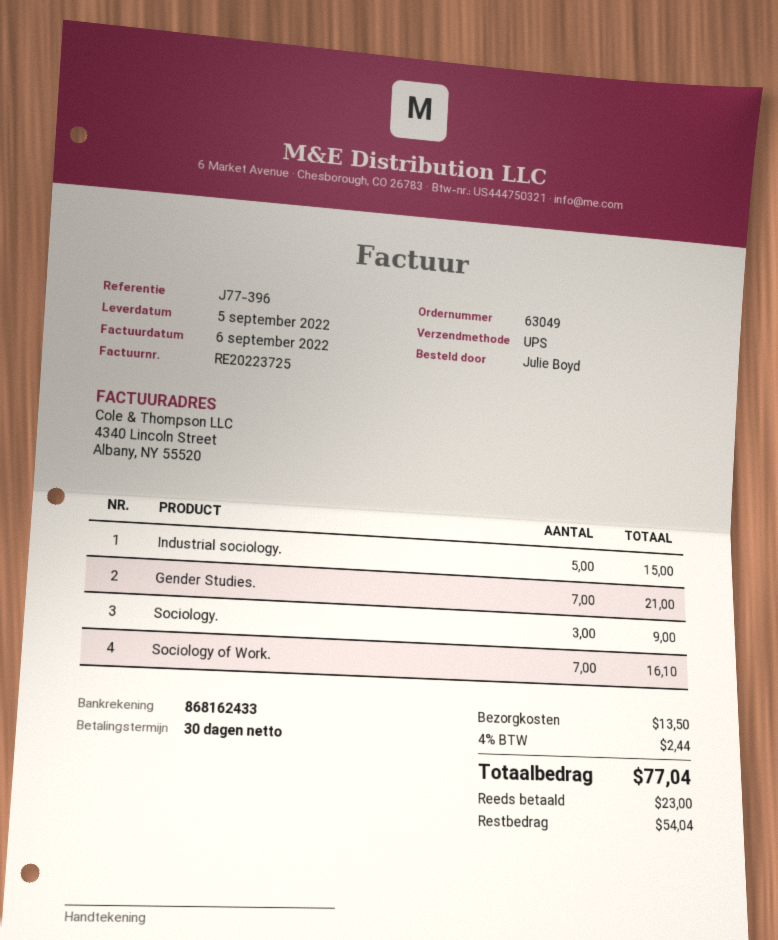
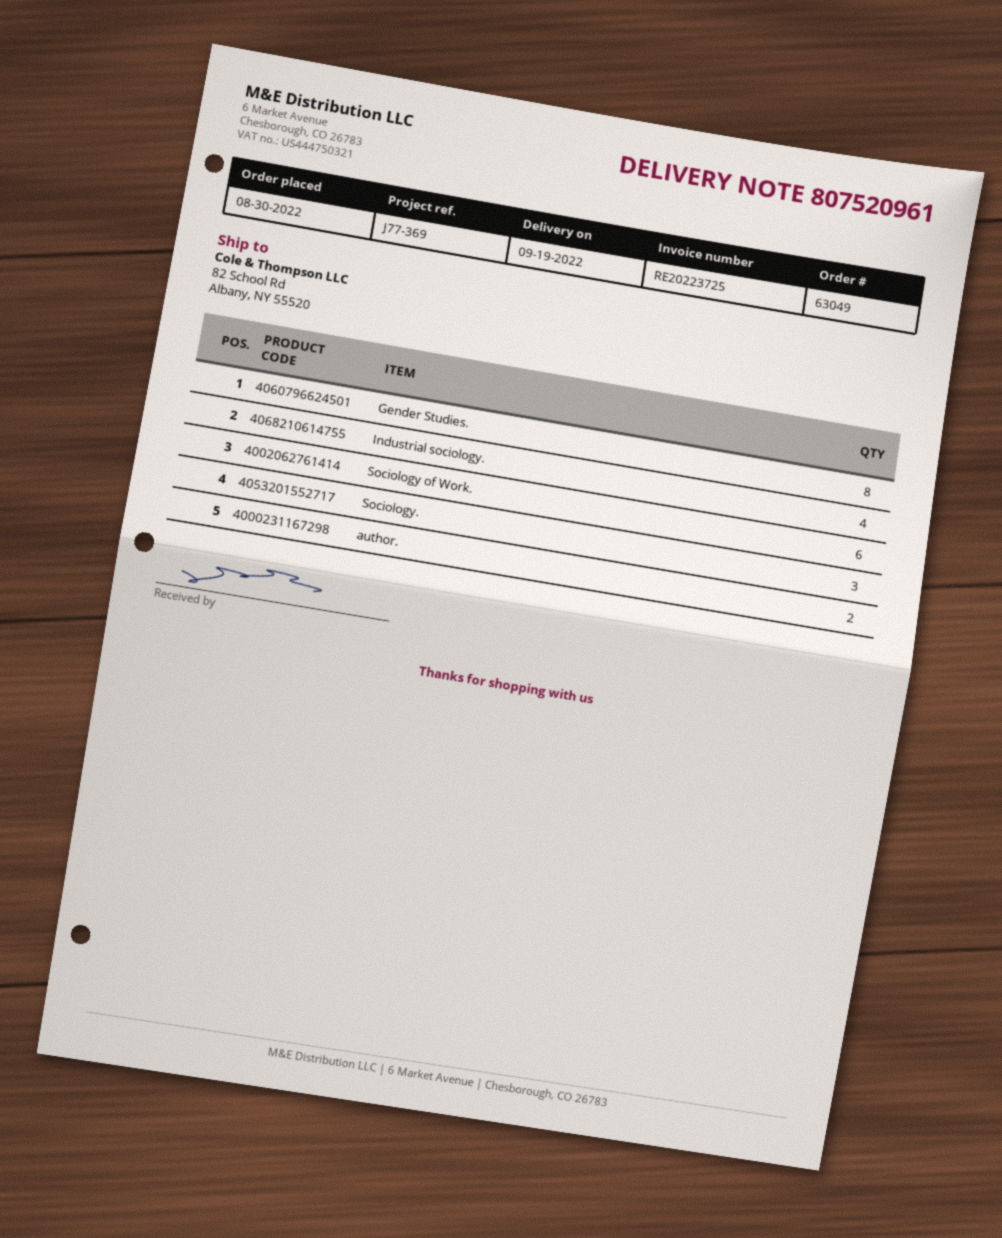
delivery date: 2022-09-05 -> 2022-09-19
reference: J77-396 -> J77-369
Industrial sociology.: 5 -> 4
Gender Studies.: 7 -> 8
Sociology of Work.: 7 -> 6
author.: none -> 2

